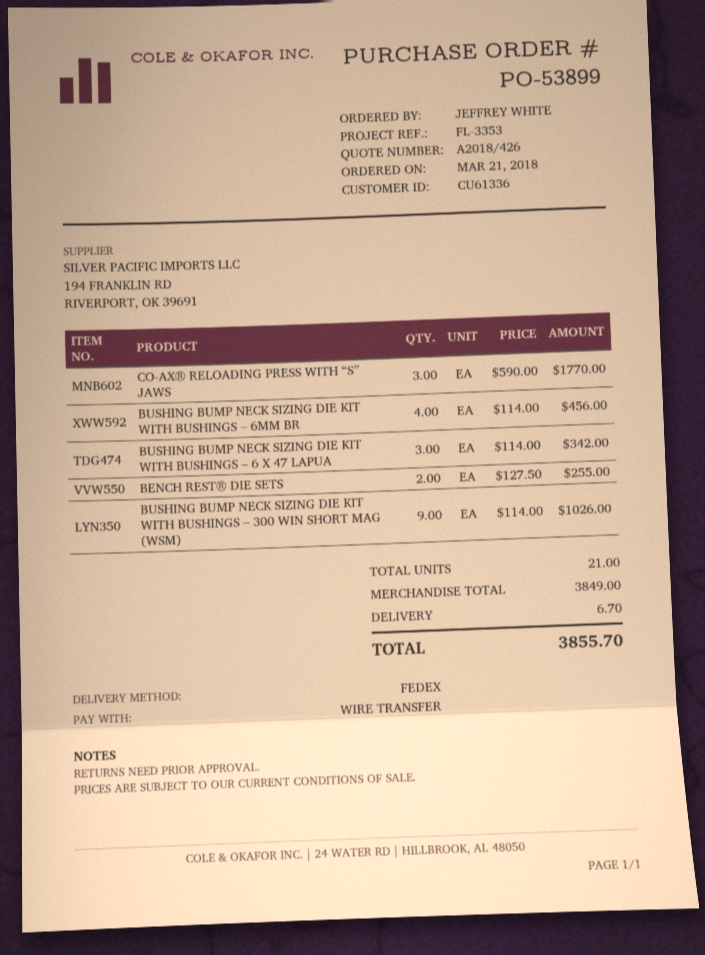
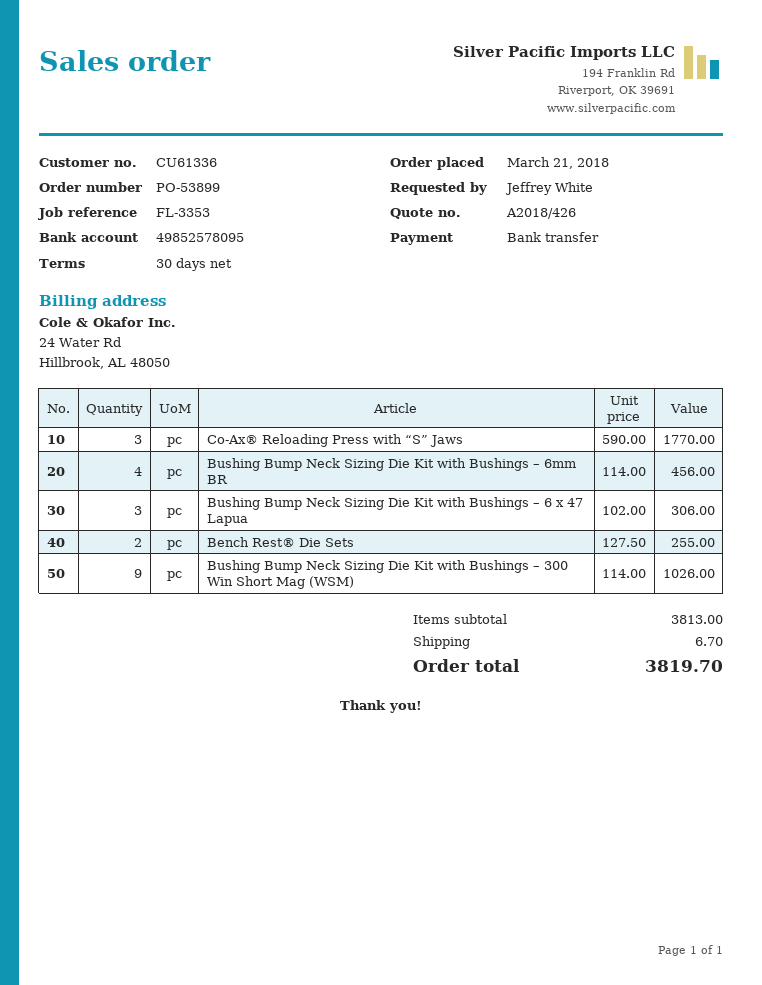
BUSHING BUMP NECK SIZING DIE KIT WITH BUSHINGS – 6 X 47 LAPUA: 3 x 114.00 = 342.00 -> 3 x 102.00 = 306.00
subtotal: 3849.00 -> 3813.00
total: 3855.70 -> 3819.70

